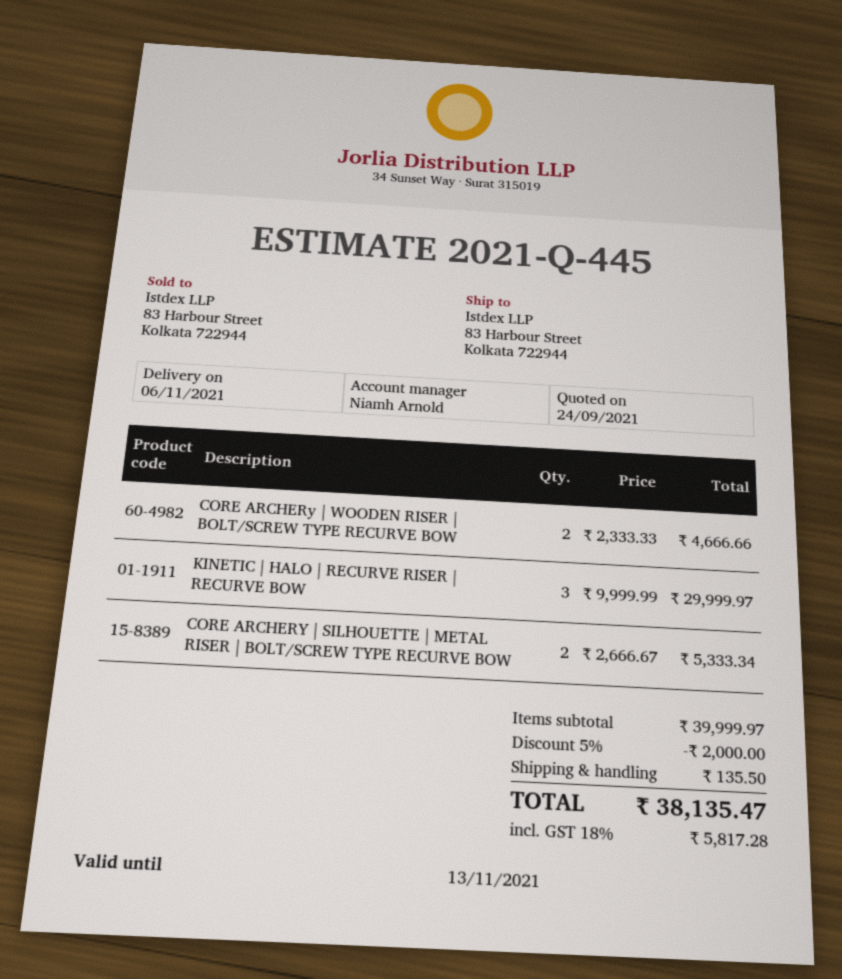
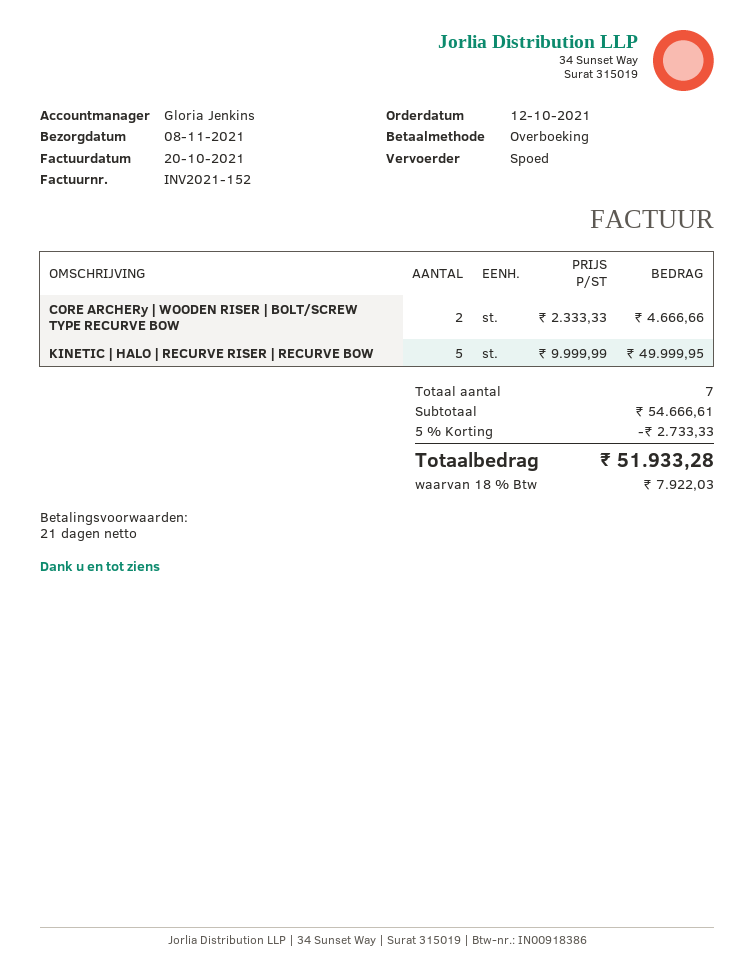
delivery date: 2021-11-06 -> 2021-11-08
sales rep: Niamh Arnold -> Gloria Jenkins
KINETIC | HALO | RECURVE RISER | RECURVE BOW: 3 x 9999.99 = 29999.97 -> 5 x 9999.99 = 49999.95
CORE ARCHERY | SILHOUETTE | METAL RISER | BOLT/SCREW TYPE RECURVE BOW: 2 x 2666.67 = 5333.34 -> none
subtotal: 39999.97 -> 54666.61
discount: 5% = 2000.00 -> 5% = 2733.33
shipping: 135.50 -> none
tax: 18% = 5817.28 -> 18% = 7922.03
total: 38135.47 -> 51933.28

